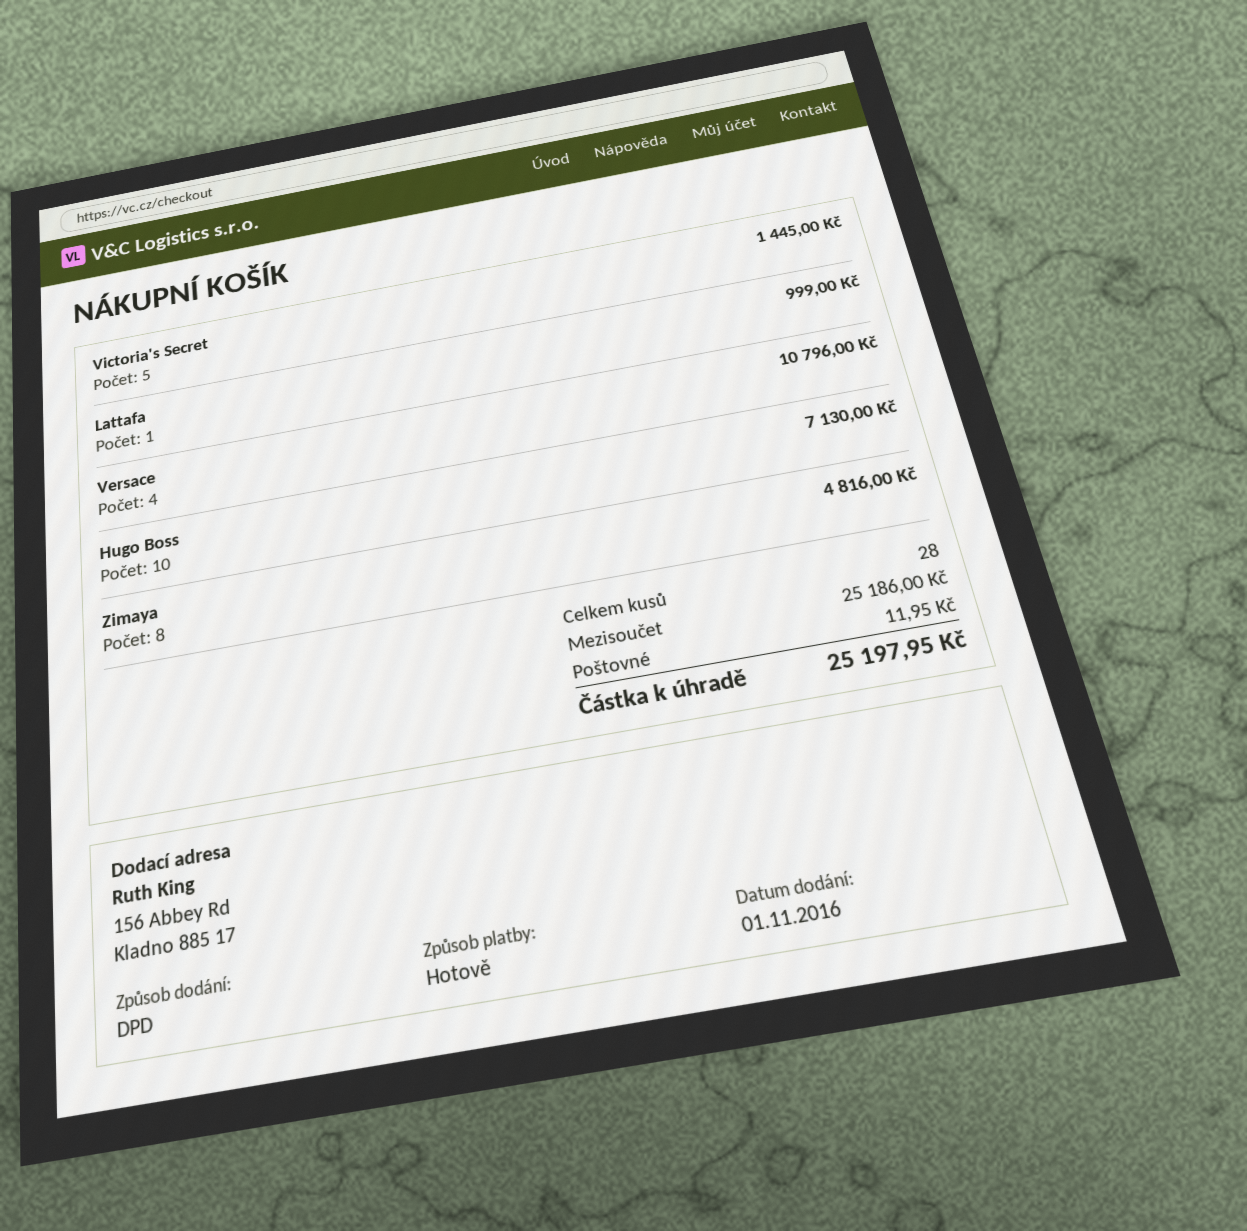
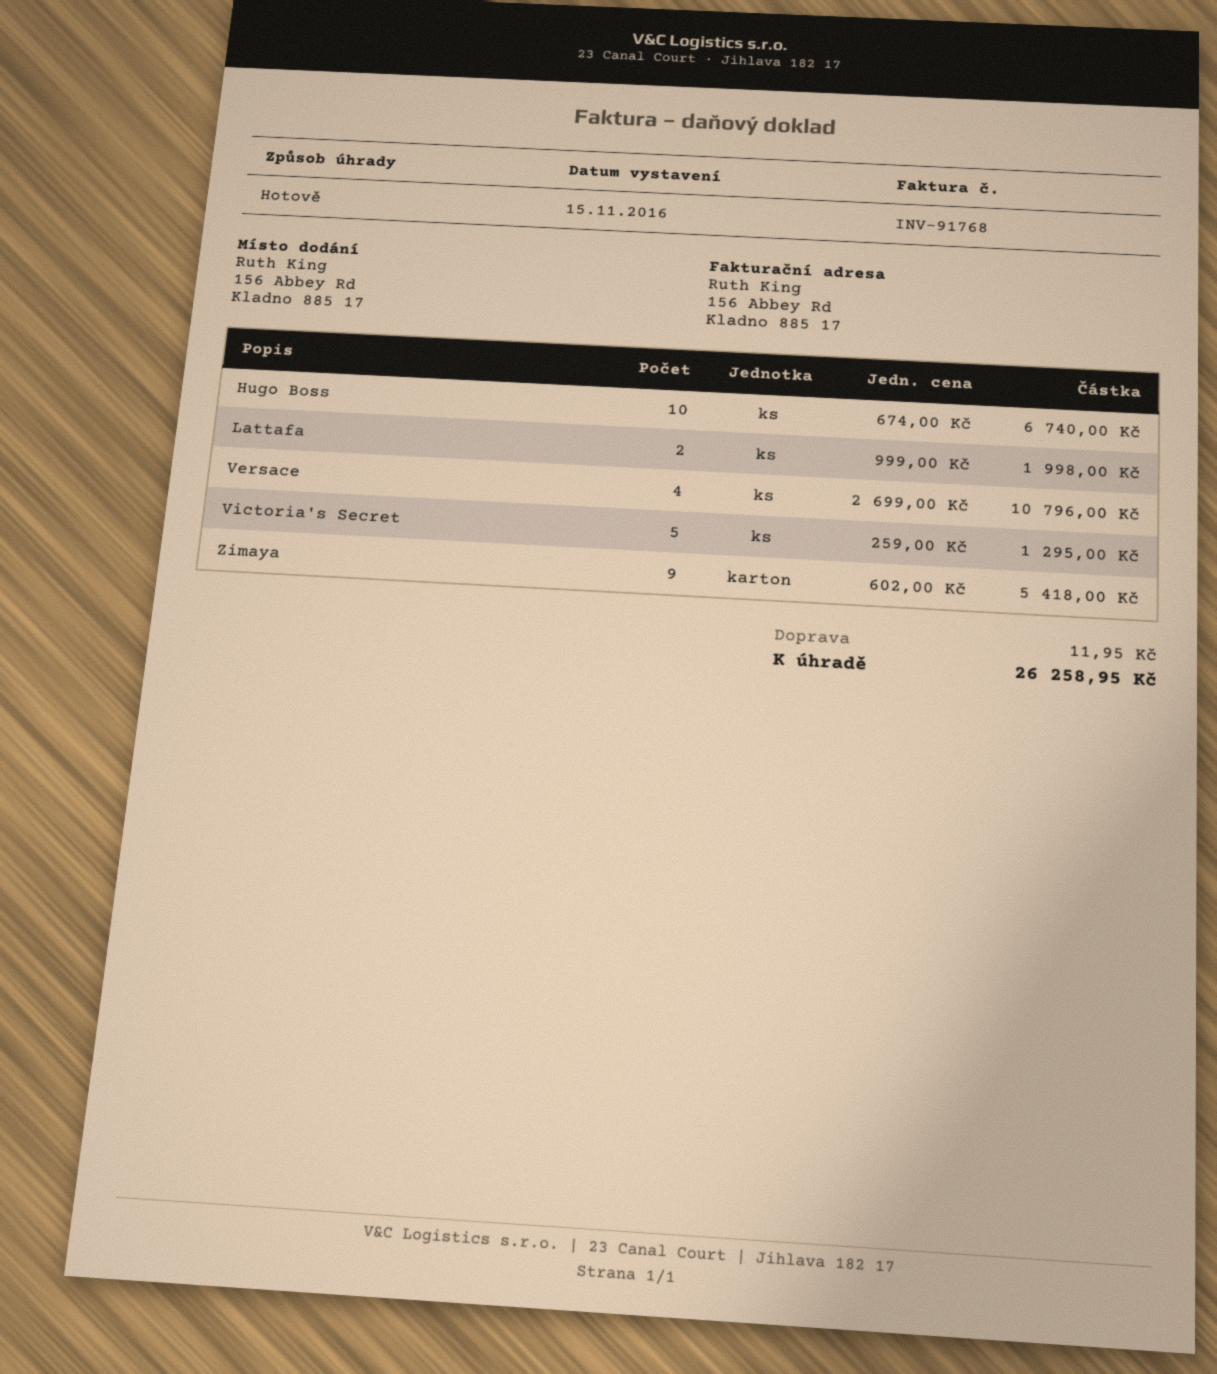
Victoria's Secret: 5 for 1445.00 -> 5 for 1295.00
Lattafa: 1 for 999.00 -> 2 for 1998.00
Hugo Boss: 10 for 7130.00 -> 10 for 6740.00
Zimaya: 8 for 4816.00 -> 9 for 5418.00
total: 25197.95 -> 26258.95

